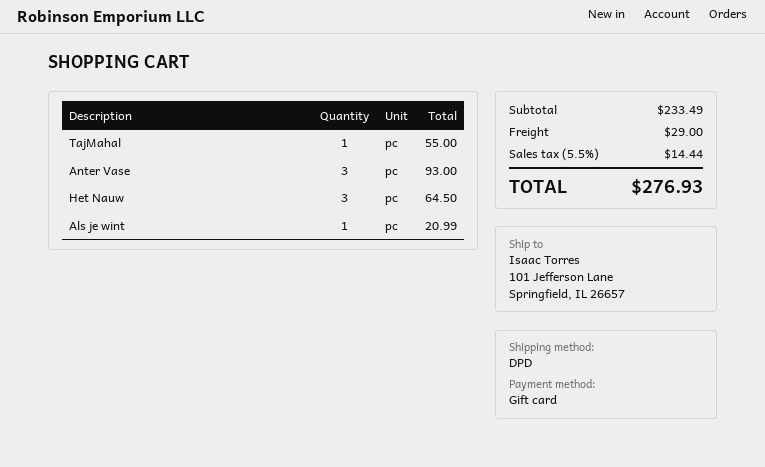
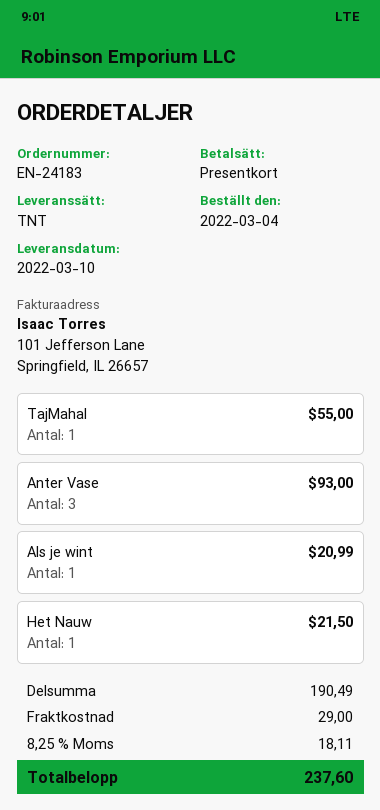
shipping method: DPD -> TNT
Het Nauw: 3 for 64.50 -> 1 for 21.50
subtotal: 233.49 -> 190.49
tax: 5.5% = 14.44 -> 8.25% = 18.11
total: 276.93 -> 237.60

